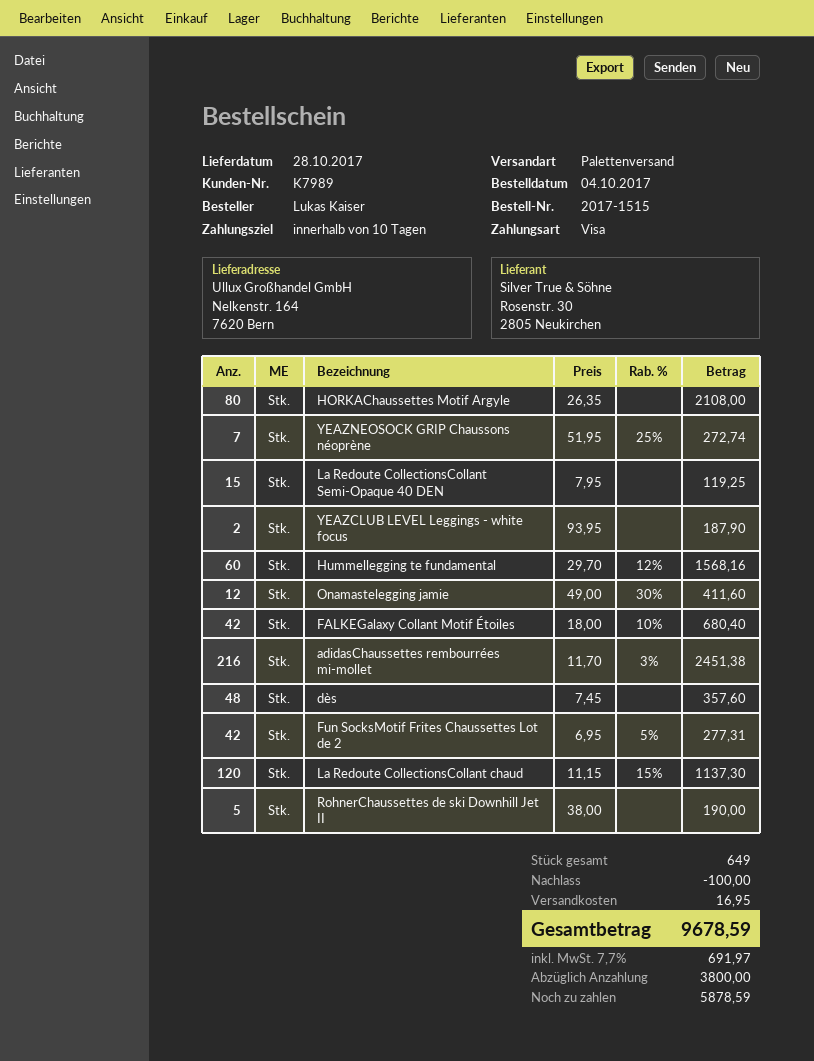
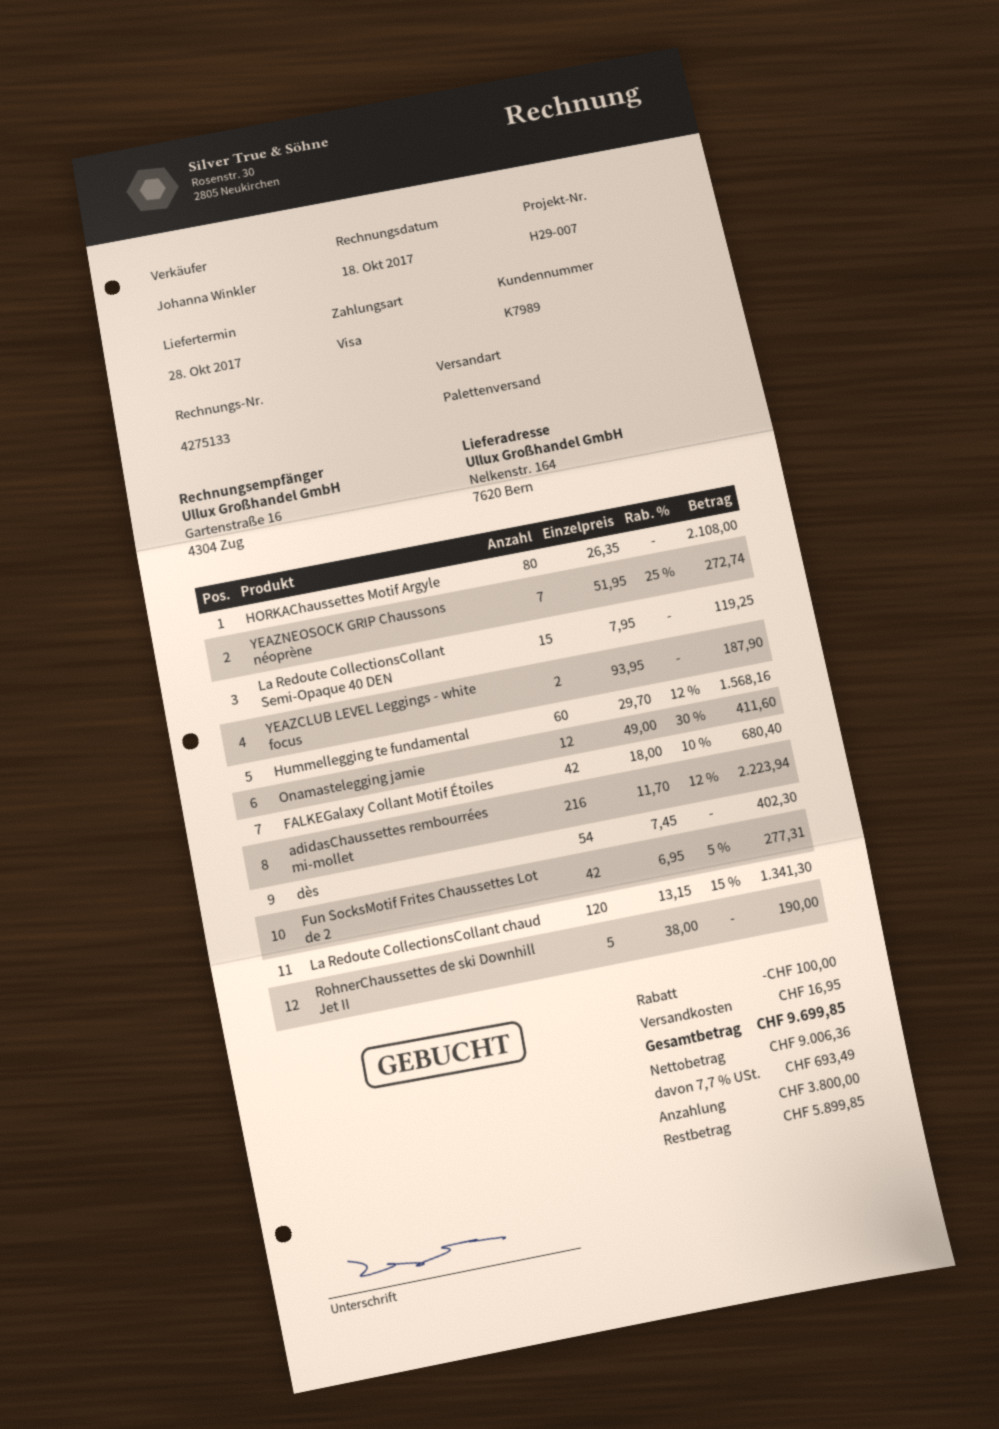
adidasChaussettes rembourrées mi-mollet: 216 x 11.70 - 3% = 2451.38 -> 216 x 11.70 - 12% = 2223.94
dès: 48 x 7.45 = 357.60 -> 54 x 7.45 = 402.30
La Redoute CollectionsCollant chaud: 120 x 11.15 - 15% = 1137.30 -> 120 x 13.15 - 15% = 1341.30
tax: 7.7% = 691.97 -> 7.7% = 693.49
total: 9678.59 -> 9699.85
balance: 5878.59 -> 5899.85

